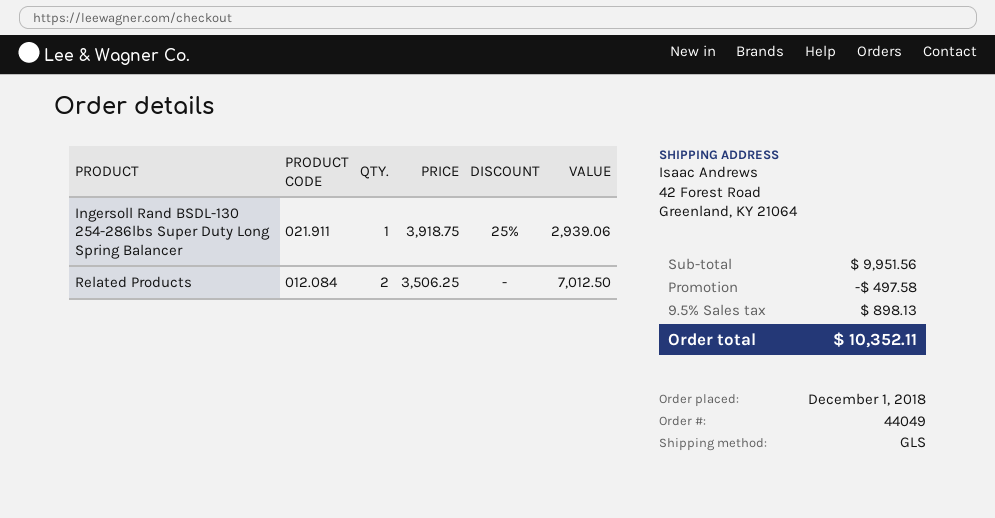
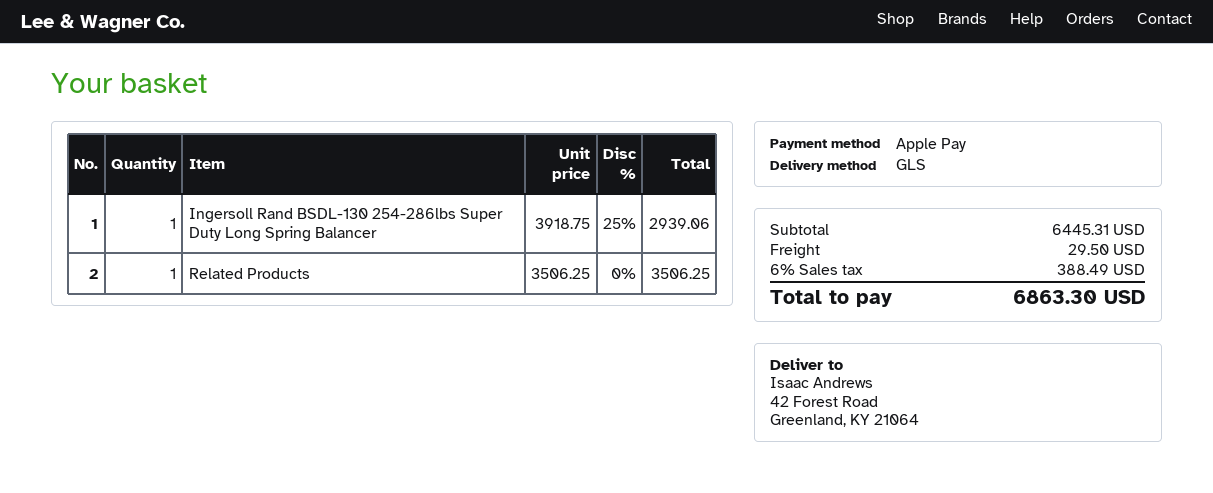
Related Products: 2 x 3506.25 = 7012.50 -> 1 x 3506.25 = 3506.25
subtotal: 9951.56 -> 6445.31
discount: 497.58 -> none
shipping: none -> 29.50
tax: 9.5% = 898.13 -> 6% = 388.49
total: 10352.11 -> 6863.30

